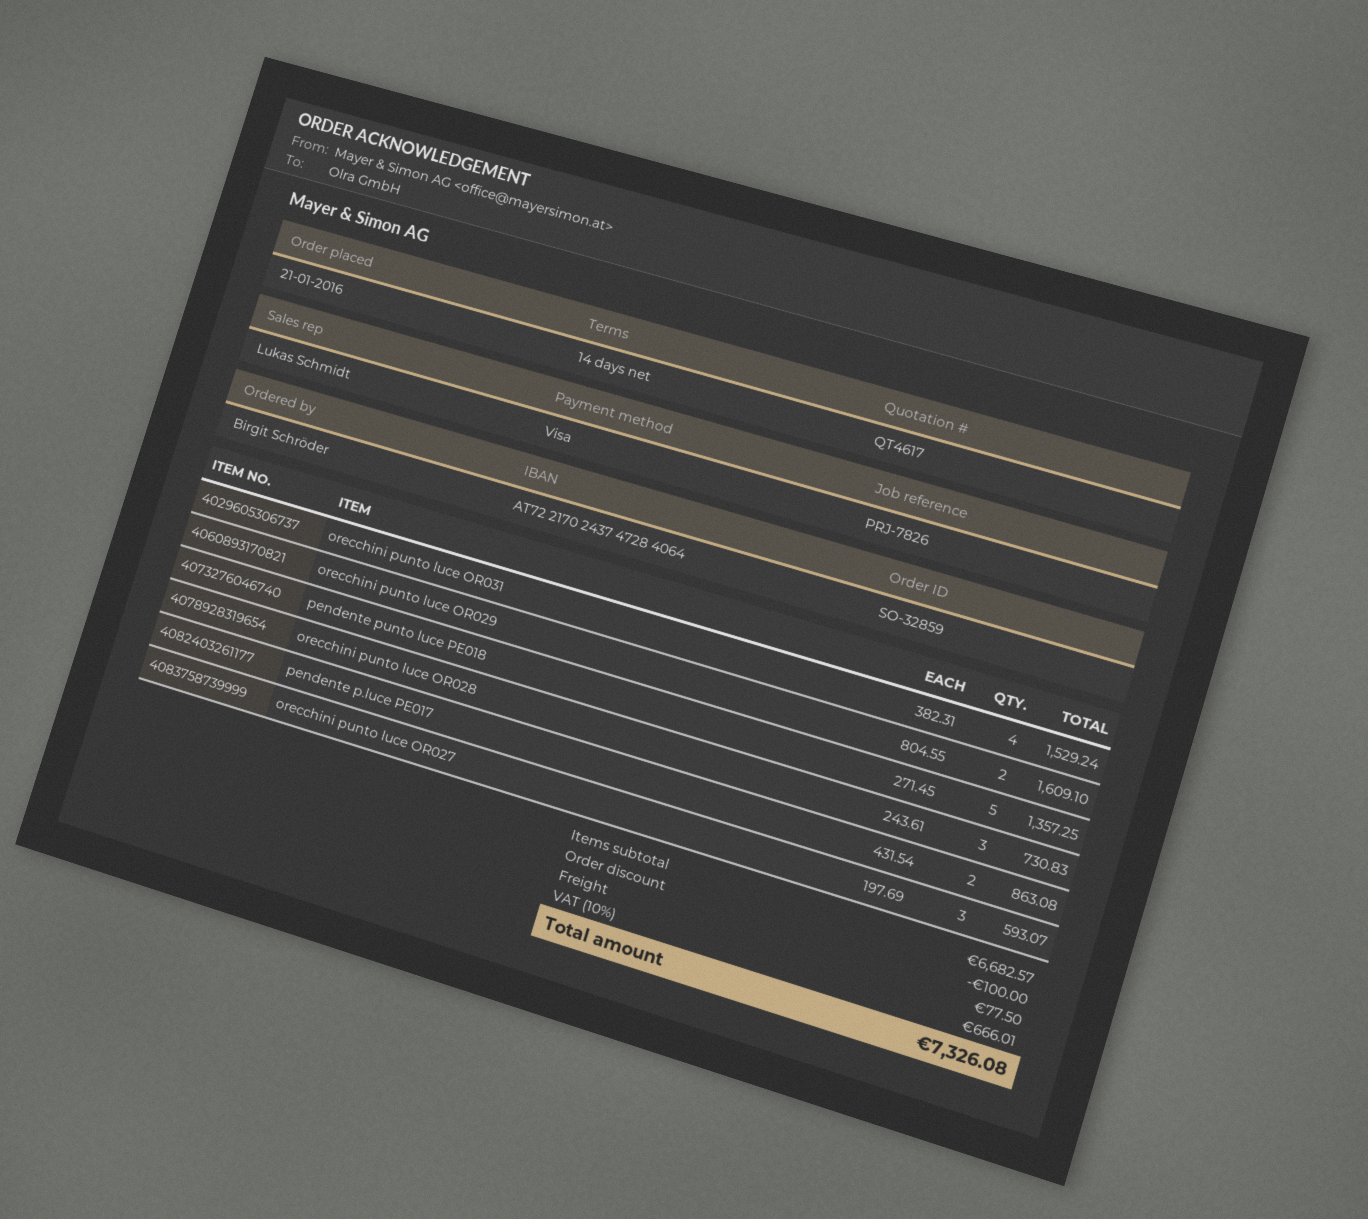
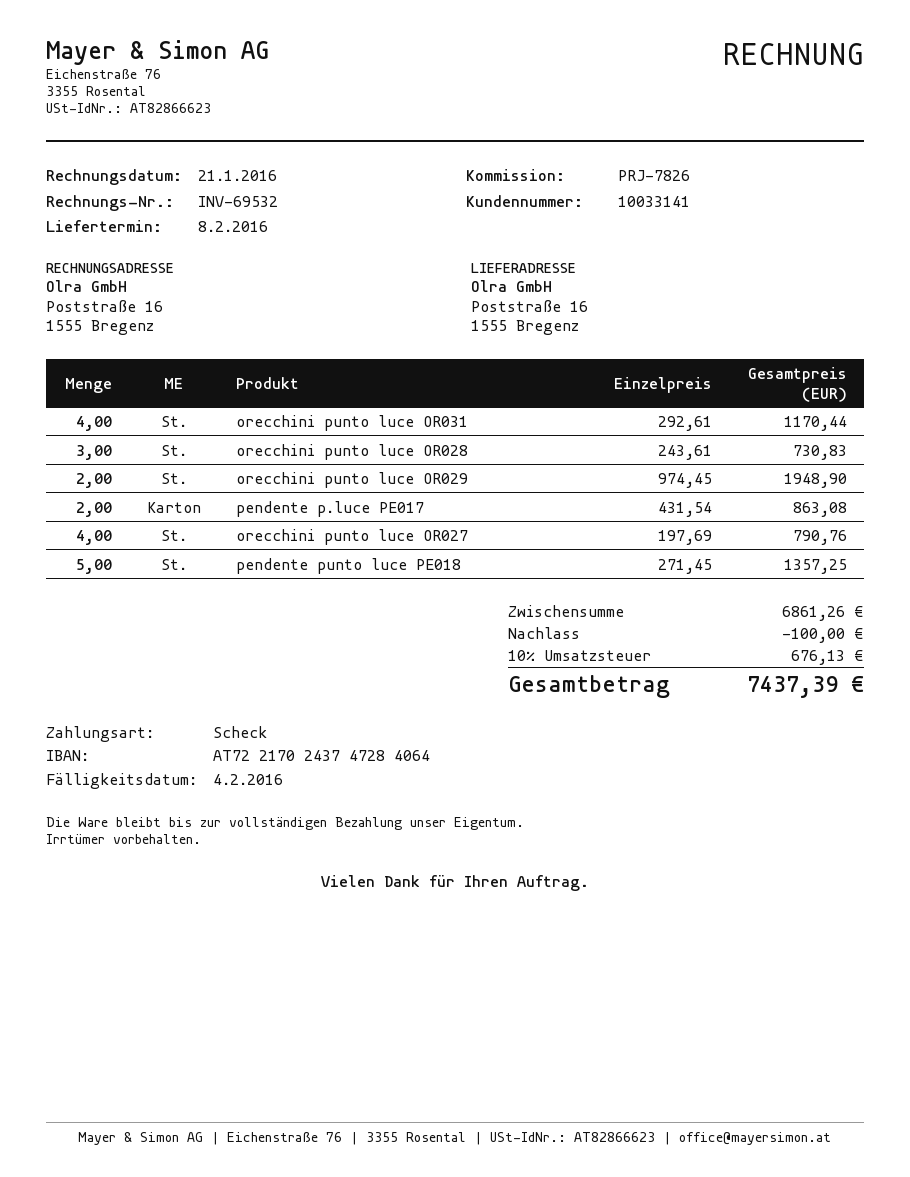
payment method: Visa -> cheque
orecchini punto luce OR031: 4 x 382.31 = 1529.24 -> 4 x 292.61 = 1170.44
orecchini punto luce OR029: 2 x 804.55 = 1609.10 -> 2 x 974.45 = 1948.90
orecchini punto luce OR027: 3 x 197.69 = 593.07 -> 4 x 197.69 = 790.76
subtotal: 6682.57 -> 6861.26
shipping: 77.50 -> none
tax: 10% = 666.01 -> 10% = 676.13
total: 7326.08 -> 7437.39

